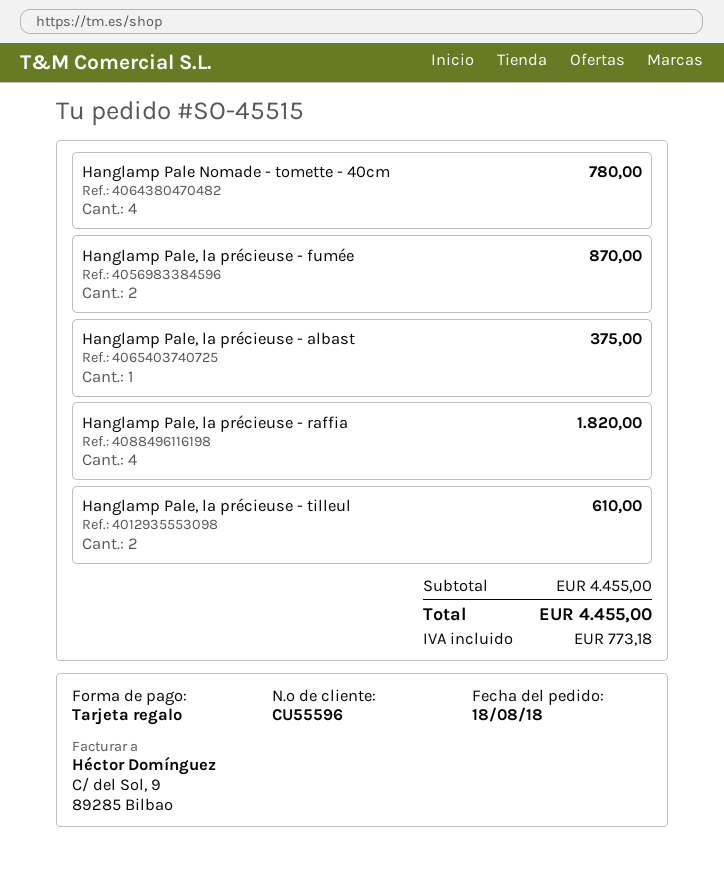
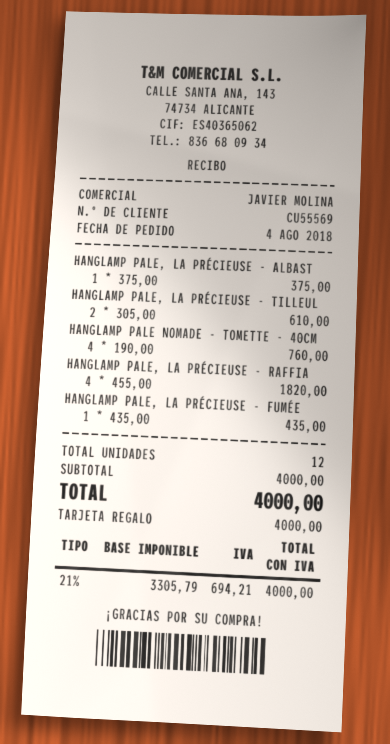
order date: 2018-08-18 -> 2018-08-04
customer number: CU55596 -> CU55569
Hanglamp Pale Nomade - tomette - 40cm: 4 for 780.00 -> 4 for 760.00
Hanglamp Pale, la précieuse - fumée: 2 for 870.00 -> 1 for 435.00
subtotal: 4455.00 -> 4000.00
tax: 773.18 -> 694.21
total: 4455.00 -> 4000.00

